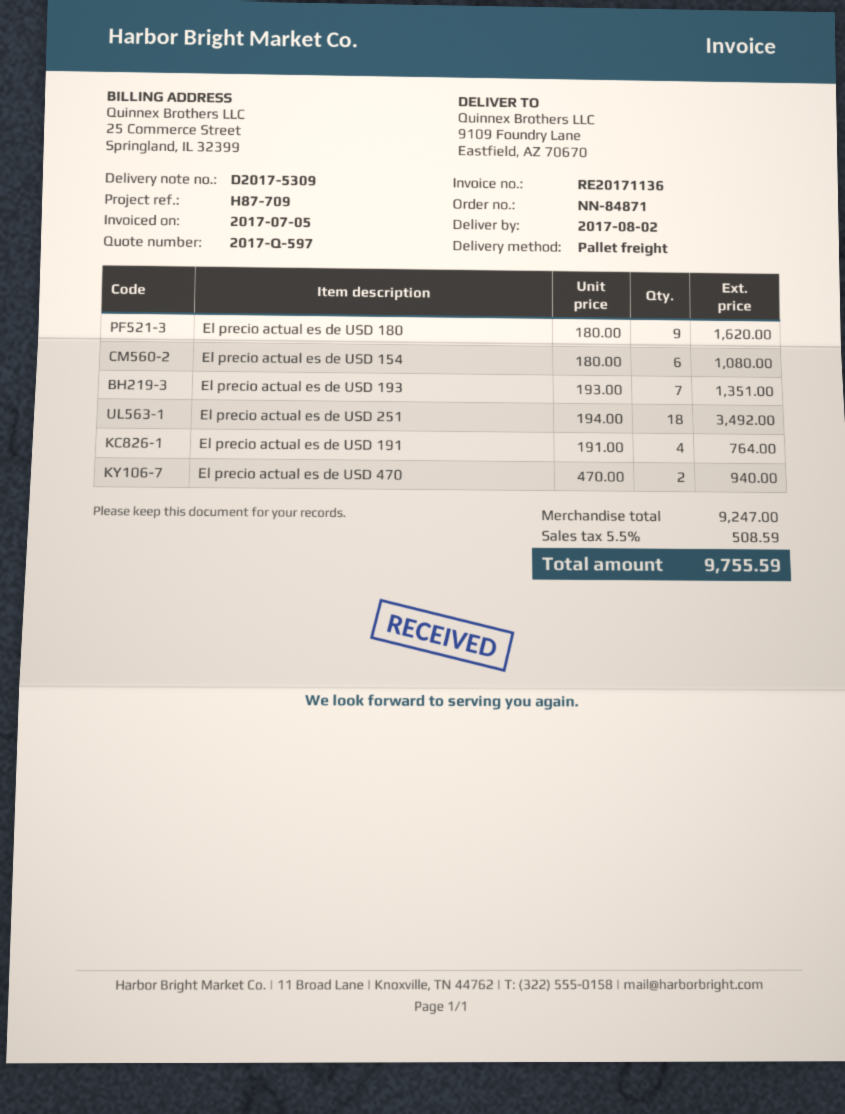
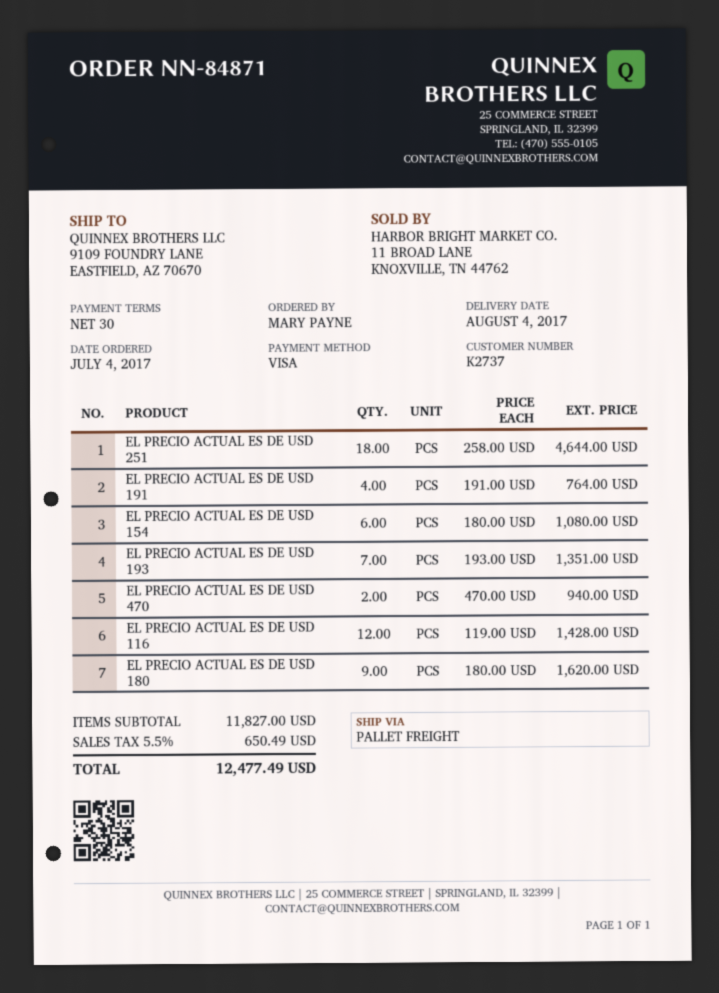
delivery date: 2017-08-02 -> 2017-08-04
El precio actual es de USD 251: 18 x 194.00 = 3492.00 -> 18 x 258.00 = 4644.00
EL PRECIO ACTUAL ES DE USD 116: none -> 12 x 119.00 = 1428.00
subtotal: 9247.00 -> 11827.00
tax: 5.5% = 508.59 -> 5.5% = 650.49
total: 9755.59 -> 12477.49

